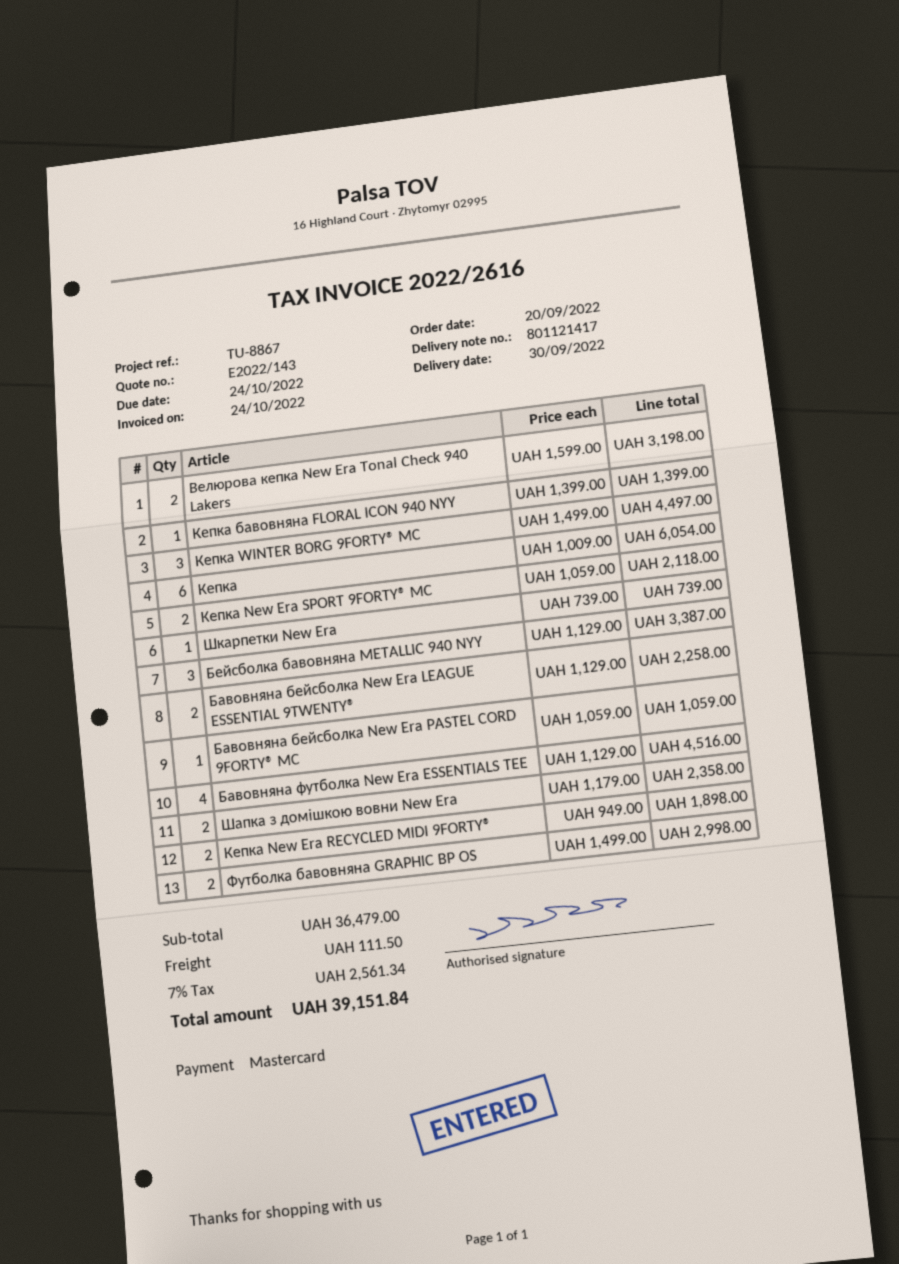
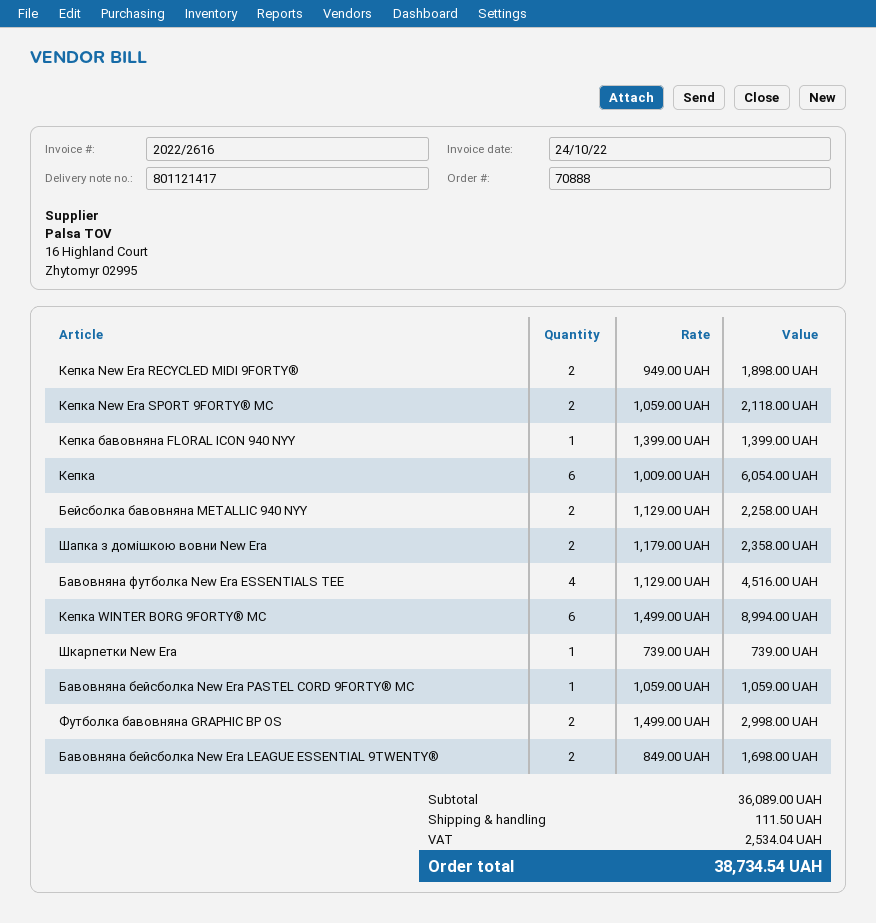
Велюрова кепка New Era Tonal Check 940 Lakers: 2 x 1599.00 = 3198.00 -> none
Кепка WINTER BORG 9FORTY® MC: 3 x 1499.00 = 4497.00 -> 6 x 1499.00 = 8994.00
Бейсболка бавовняна METALLIC 940 NYY: 3 x 1129.00 = 3387.00 -> 2 x 1129.00 = 2258.00
Бавовняна бейсболка New Era LEAGUE ESSENTIAL 9TWENTY®: 2 x 1129.00 = 2258.00 -> 2 x 849.00 = 1698.00
subtotal: 36479.00 -> 36089.00
tax: 2561.34 -> 2534.04
total: 39151.84 -> 38734.54

